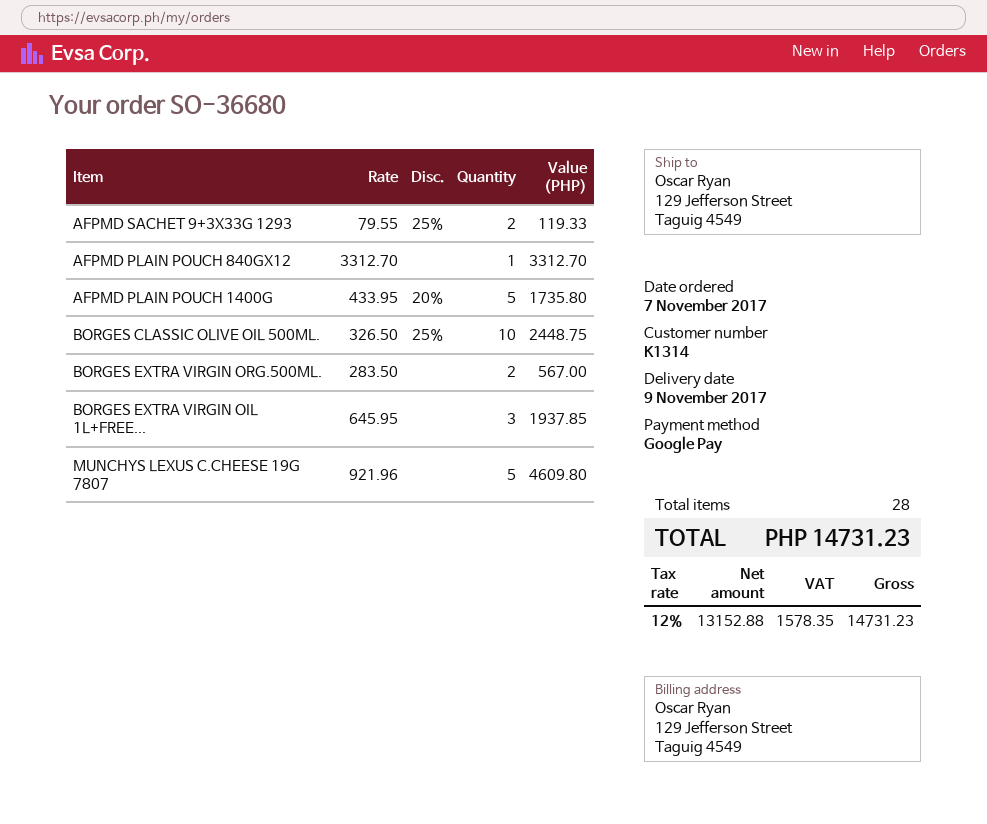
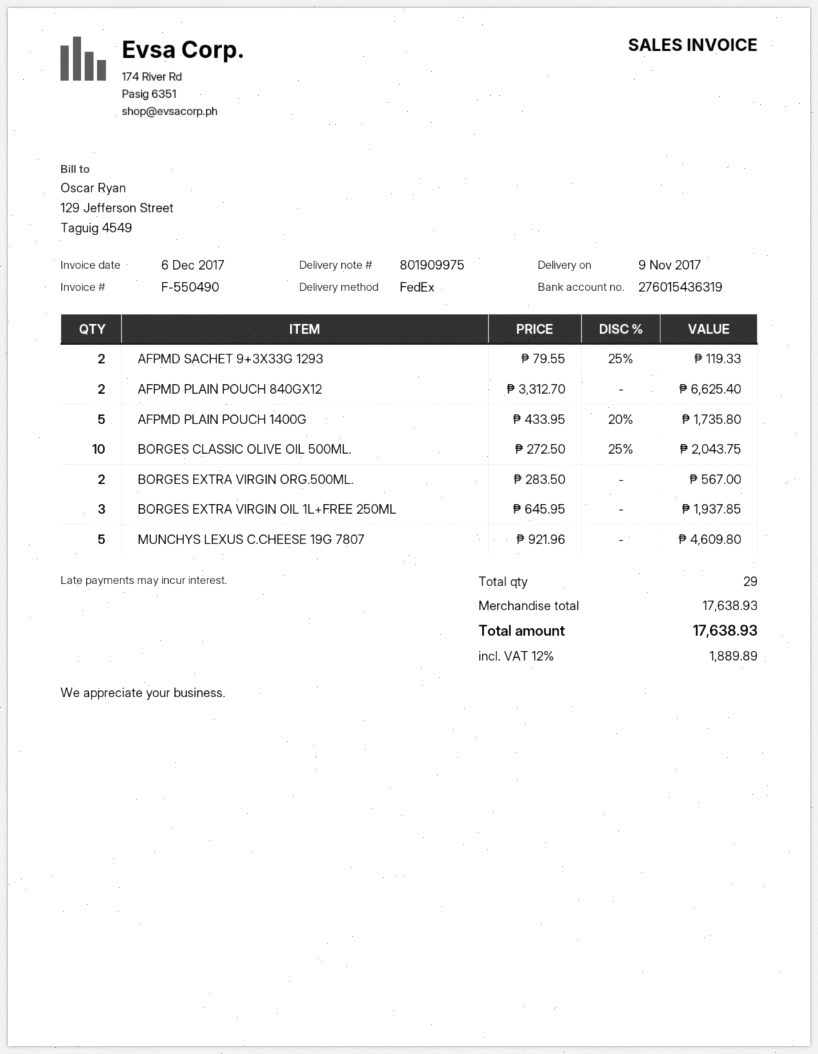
AFPMD PLAIN POUCH 840GX12: 1 x 3312.70 = 3312.70 -> 2 x 3312.70 = 6625.40
BORGES CLASSIC OLIVE OIL 500ML.: 10 x 326.50 - 25% = 2448.75 -> 10 x 272.50 - 25% = 2043.75
total quantity: 28 -> 29
tax: 12% = 1578.35 -> 12% = 1889.89
total: 14731.23 -> 17638.93

